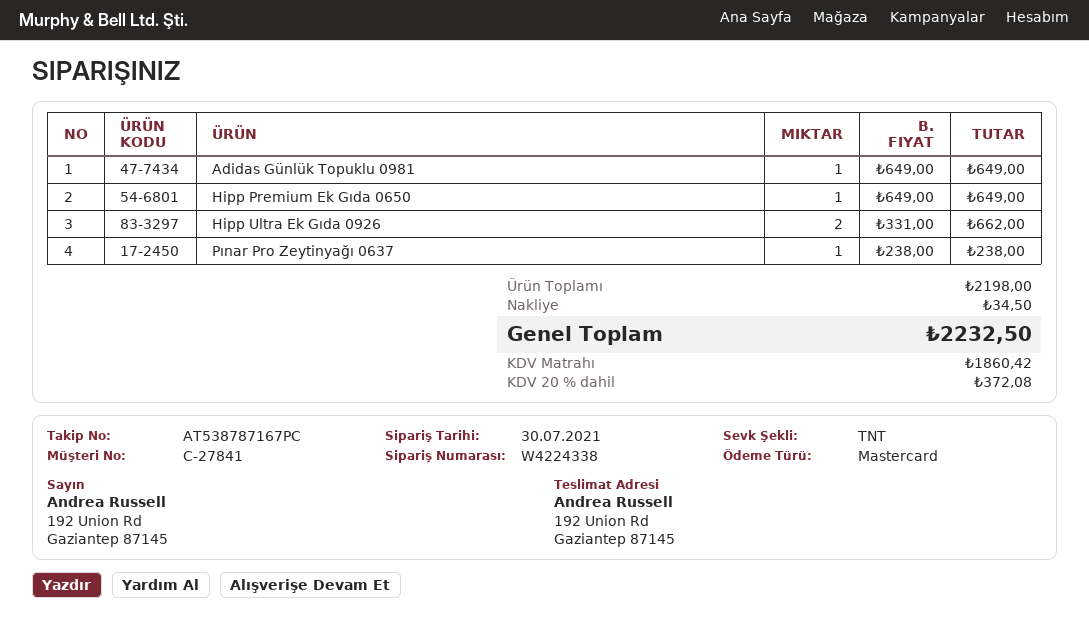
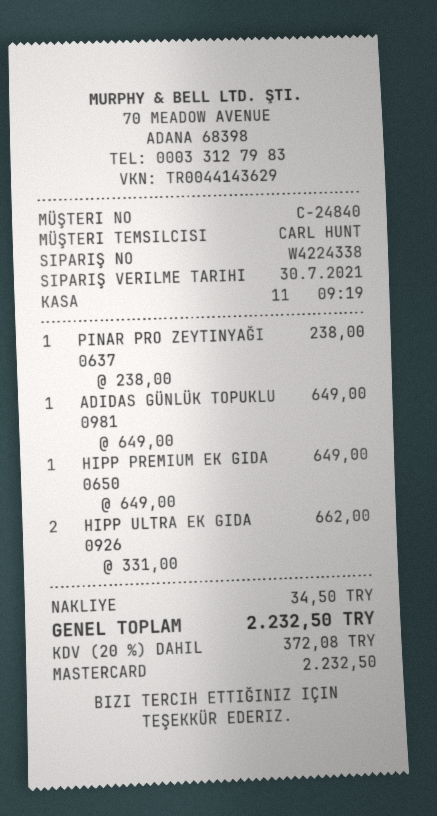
customer number: C-27841 -> C-24840

